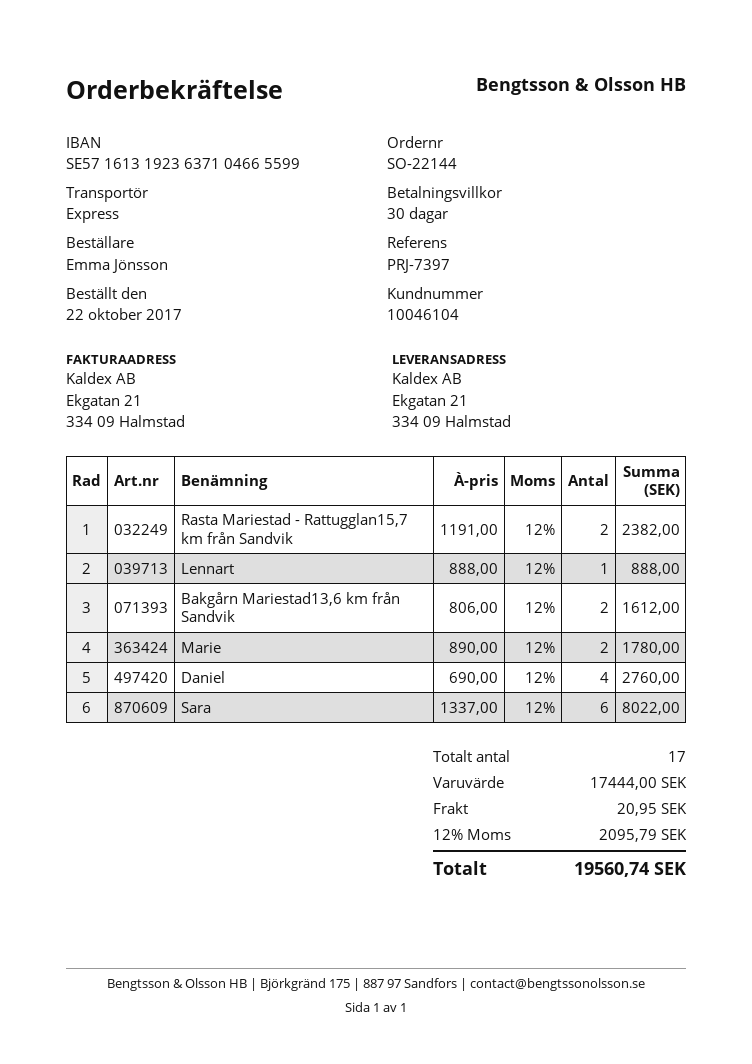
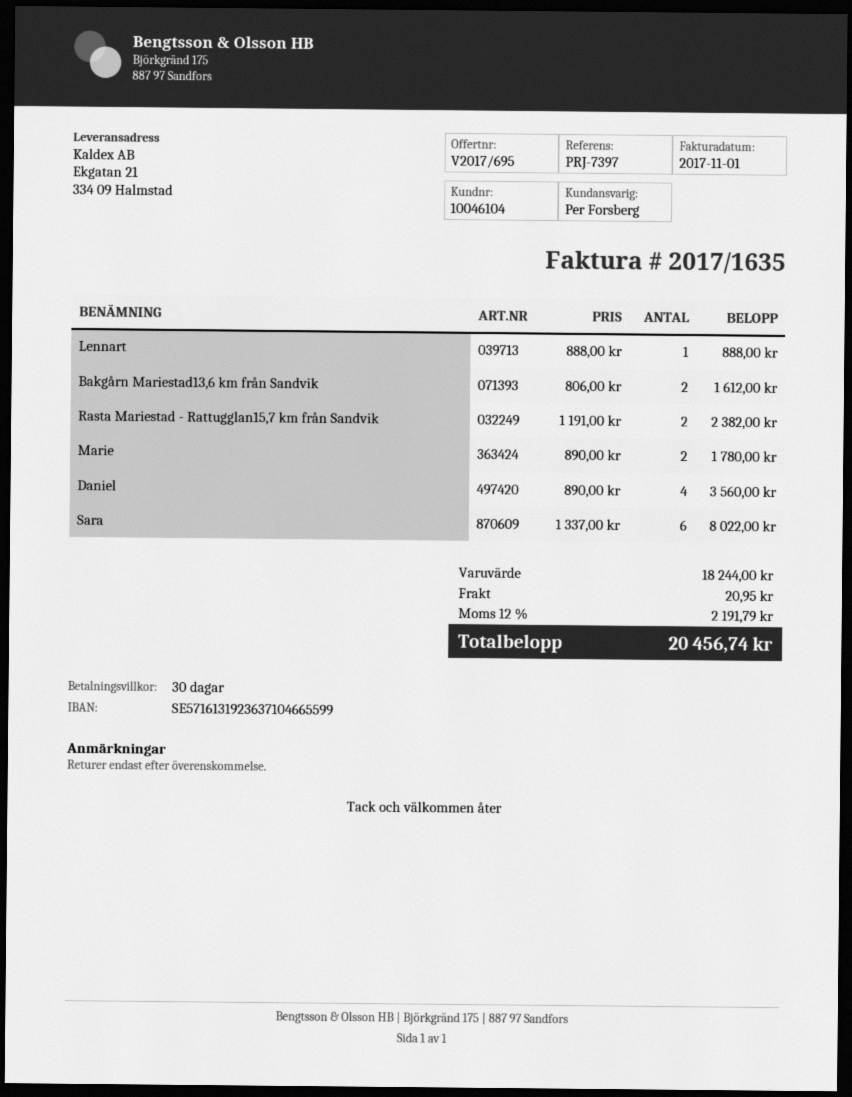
Daniel: 4 x 690.00 = 2760.00 -> 4 x 890.00 = 3560.00
subtotal: 17444.00 -> 18244.00
tax: 12% = 2095.79 -> 12% = 2191.79
total: 19560.74 -> 20456.74

